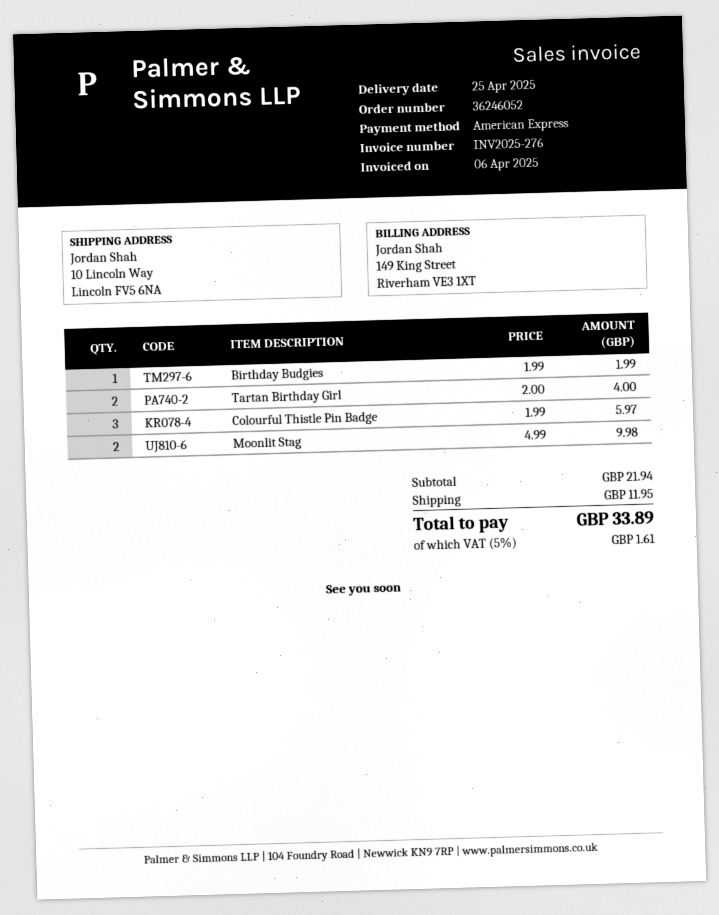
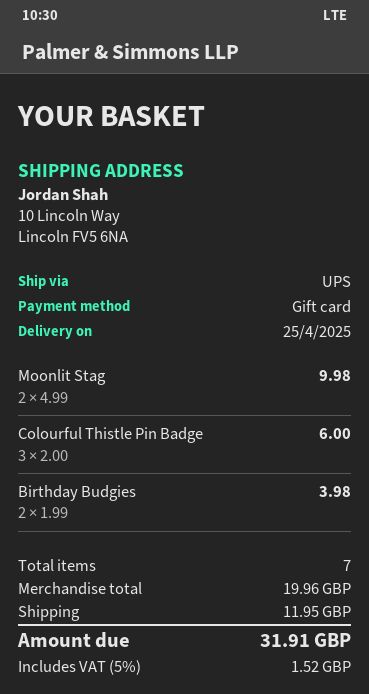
payment method: American Express -> gift card
Birthday Budgies: 1 x 1.99 = 1.99 -> 2 x 1.99 = 3.98
Tartan Birthday Girl: 2 x 2.00 = 4.00 -> none
Colourful Thistle Pin Badge: 3 x 1.99 = 5.97 -> 3 x 2.00 = 6.00
subtotal: 21.94 -> 19.96
tax: 5% = 1.61 -> 5% = 1.52
total: 33.89 -> 31.91

